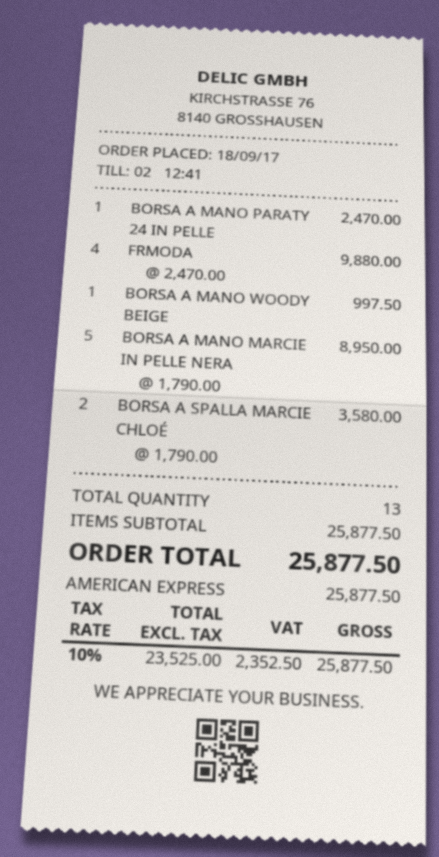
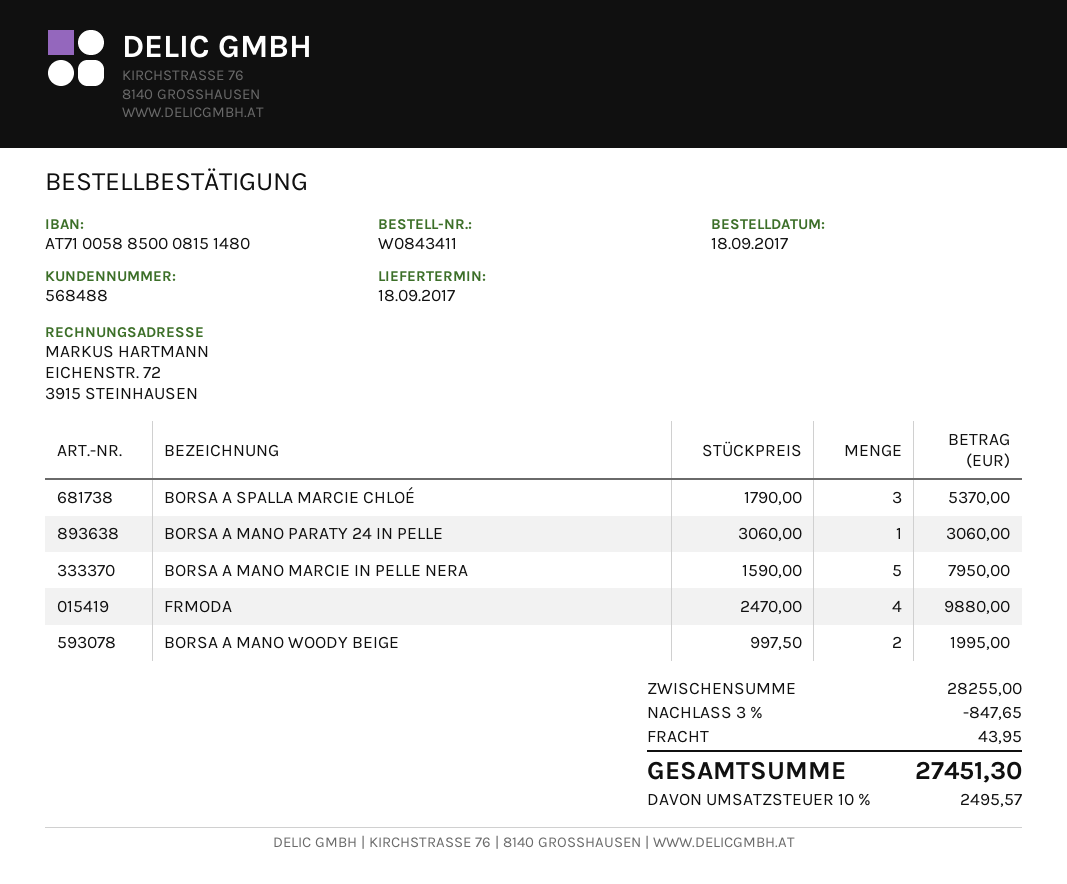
BORSA A MANO PARATY 24 IN PELLE: 1 x 2470.00 = 2470.00 -> 1 x 3060.00 = 3060.00
BORSA A MANO WOODY BEIGE: 1 x 997.50 = 997.50 -> 2 x 997.50 = 1995.00
BORSA A MANO MARCIE IN PELLE NERA: 5 x 1790.00 = 8950.00 -> 5 x 1590.00 = 7950.00
BORSA A SPALLA MARCIE CHLOÉ: 2 x 1790.00 = 3580.00 -> 3 x 1790.00 = 5370.00
subtotal: 25877.50 -> 28255.00
discount: none -> 3% = 847.65
shipping: none -> 43.95
tax: 10% = 2352.50 -> 10% = 2495.57
total: 25877.50 -> 27451.30

